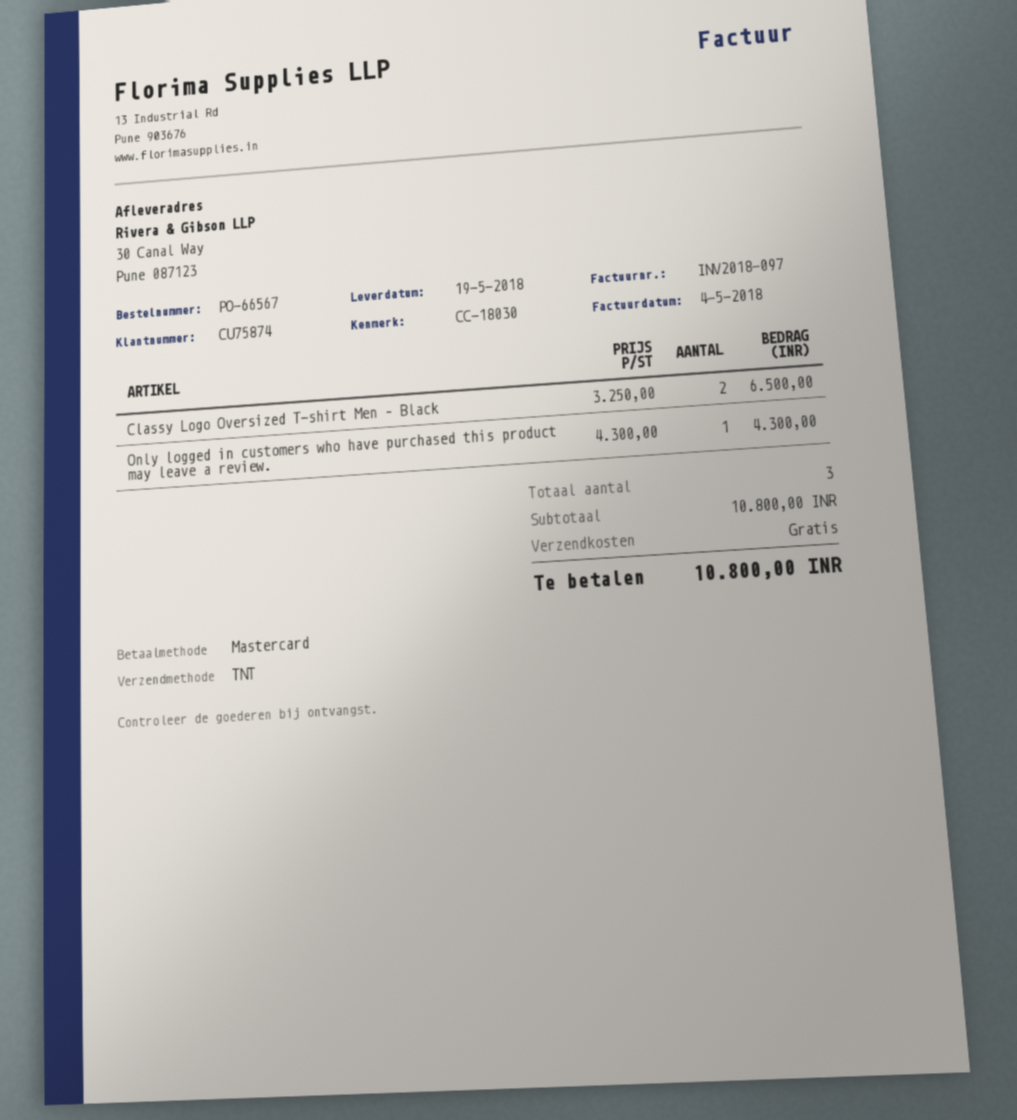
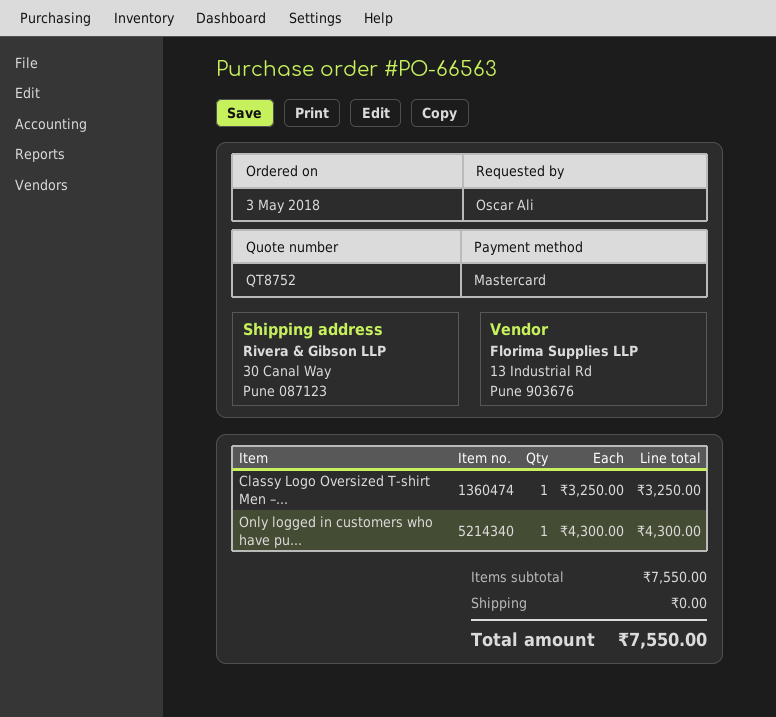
order number: PO-66567 -> PO-66563
Classy Logo Oversized T-shirt Men – Black: 2 x 3250.00 = 6500.00 -> 1 x 3250.00 = 3250.00
subtotal: 10800.00 -> 7550.00
total: 10800.00 -> 7550.00

